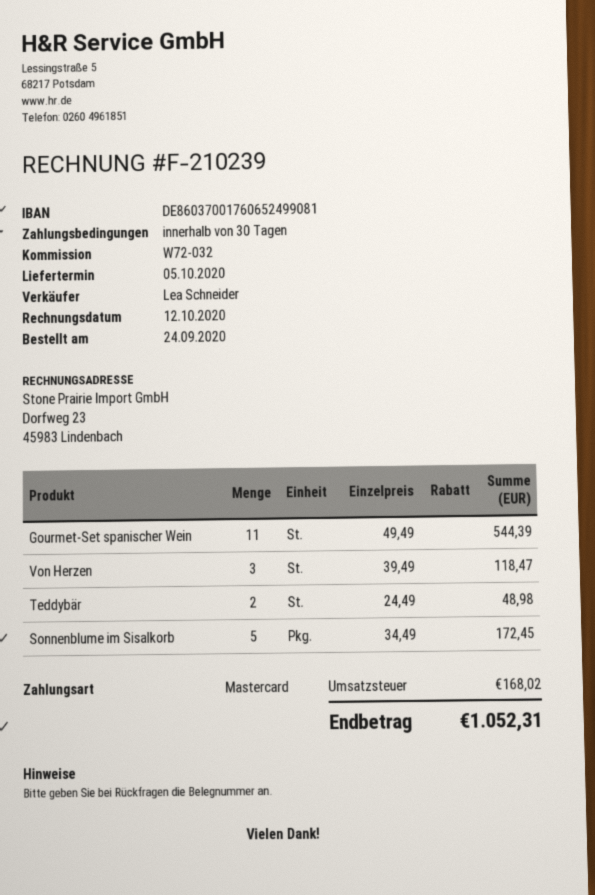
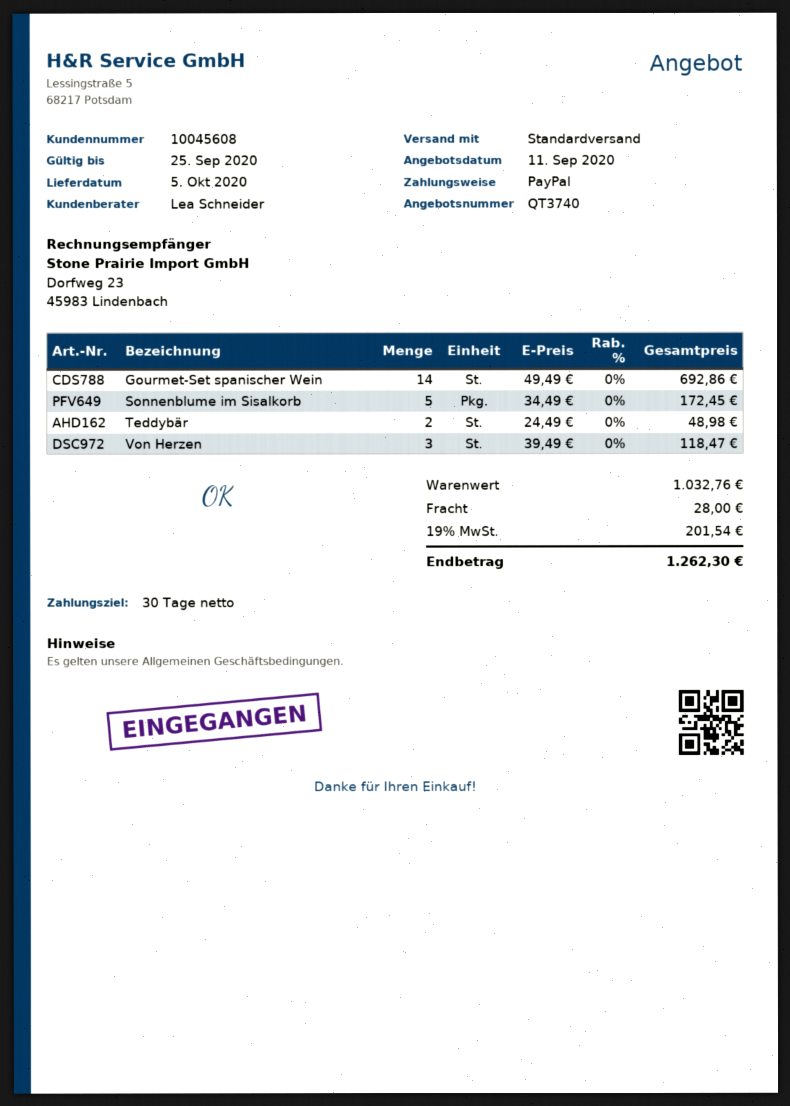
payment method: Mastercard -> PayPal
Gourmet-Set spanischer Wein: 11 x 49.49 = 544.39 -> 14 x 49.49 = 692.86
shipping: none -> 28.00
tax: 168.02 -> 201.54
total: 1052.31 -> 1262.30

